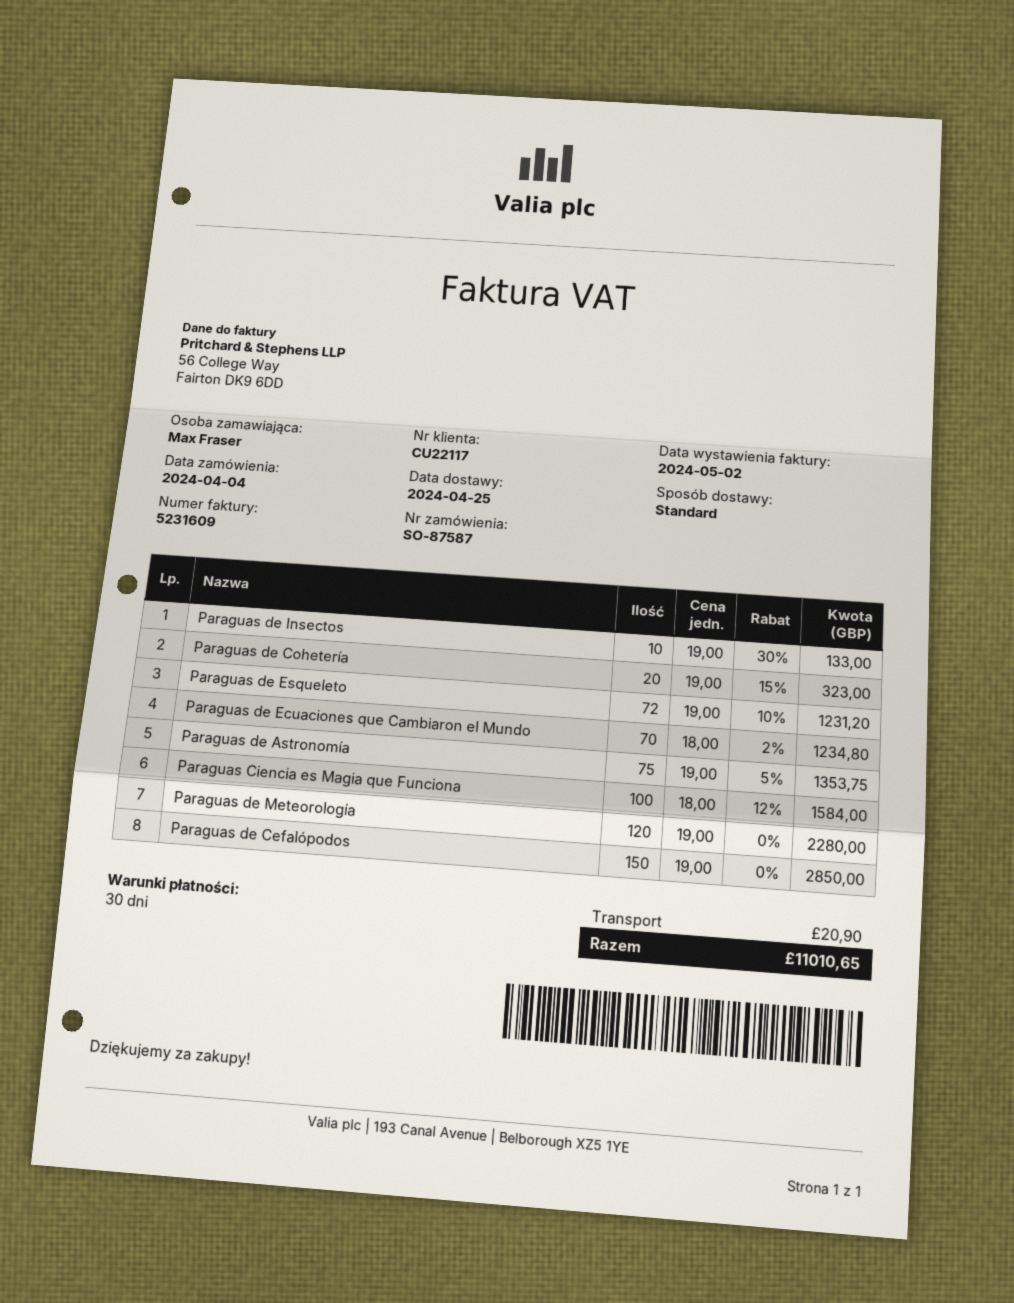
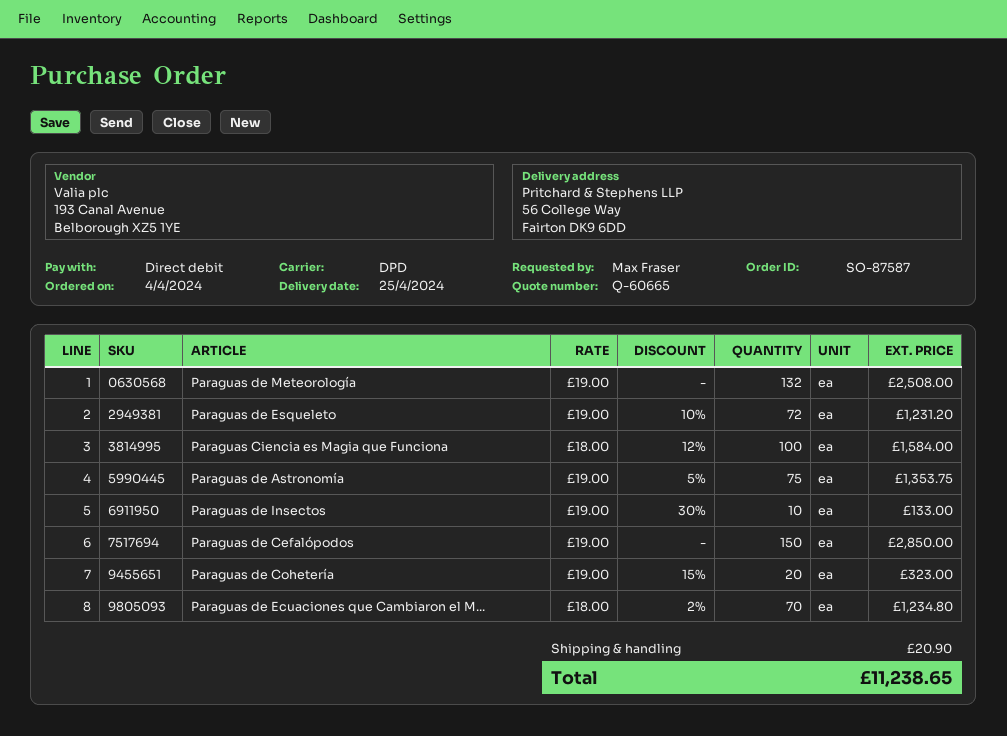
shipping method: standard -> DPD
Paraguas de Meteorología: 120 x 19.00 = 2280.00 -> 132 x 19.00 = 2508.00
total: 11010.65 -> 11238.65

